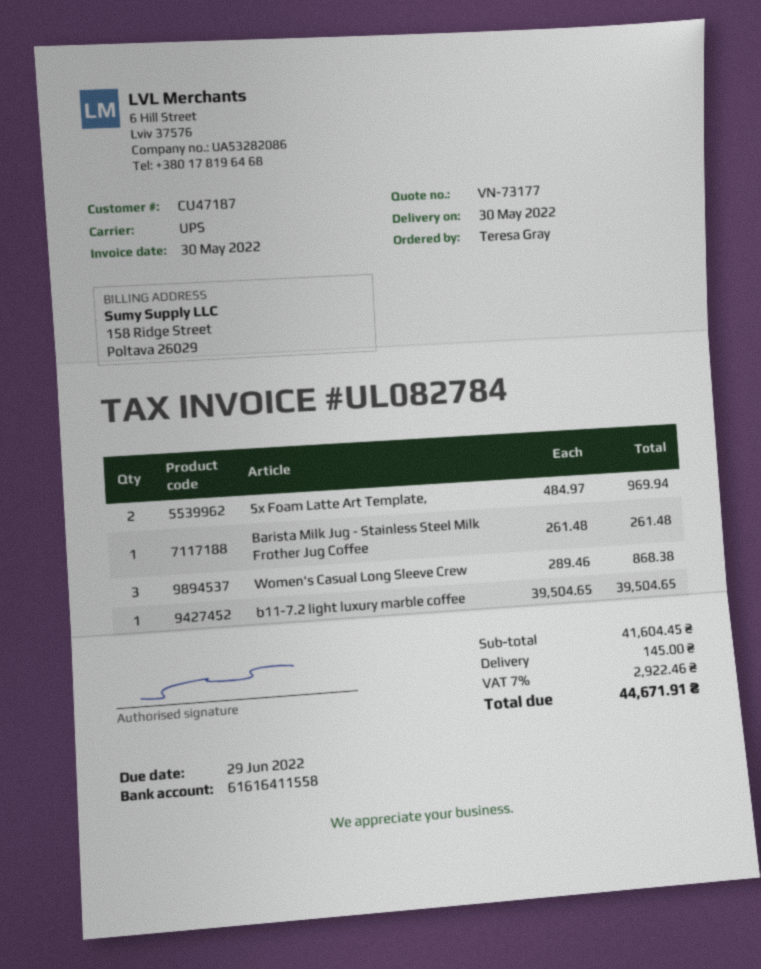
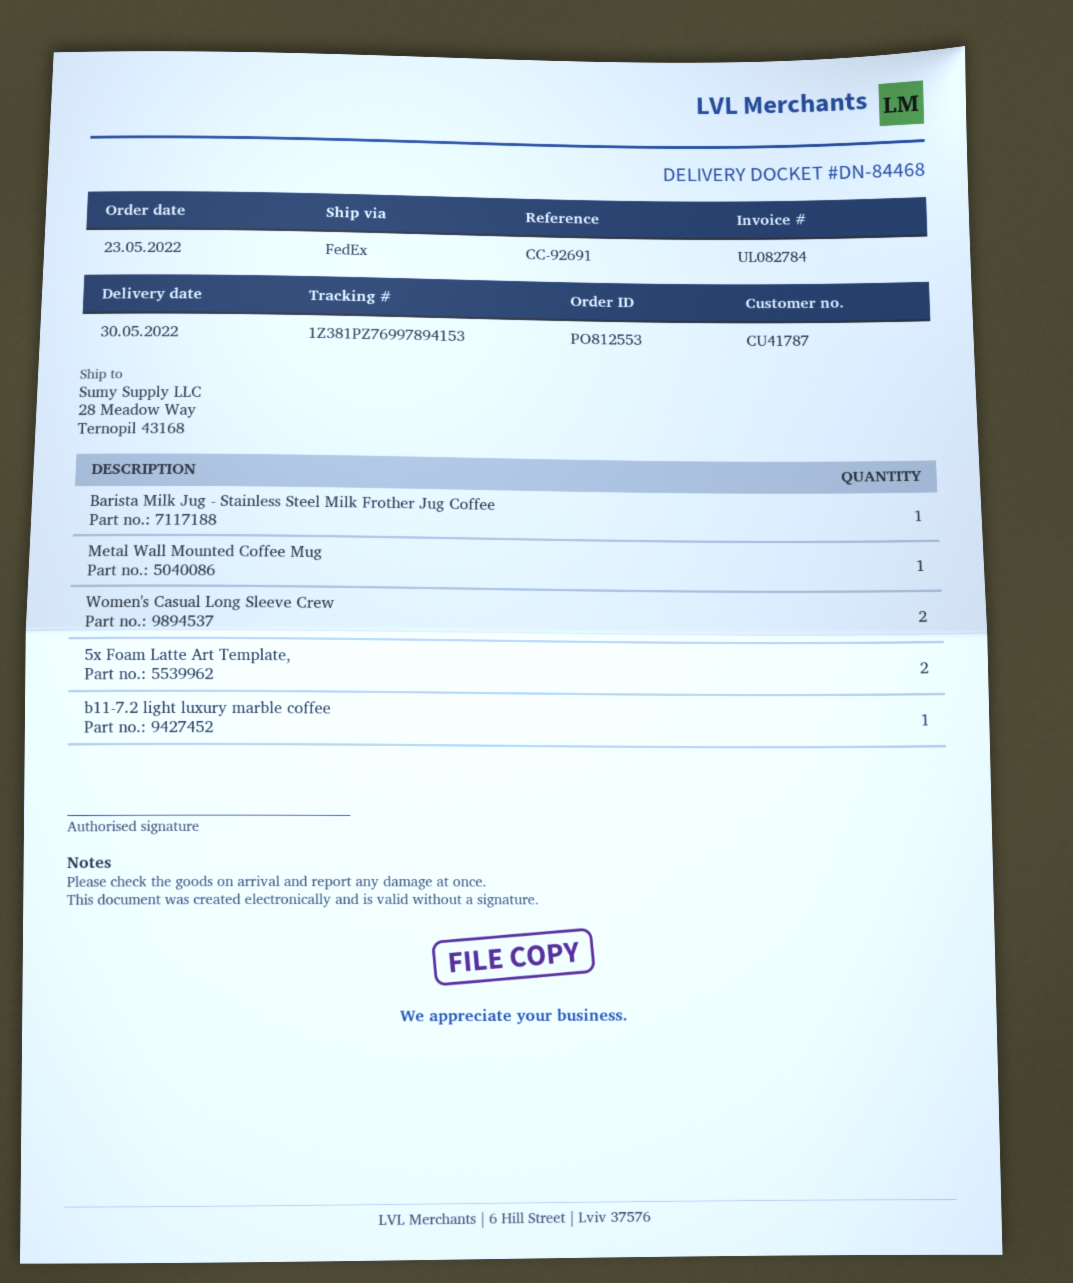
customer number: CU47187 -> CU41787
shipping method: UPS -> FedEx
Women's Casual Long Sleeve Crew: 3 -> 2
Metal Wall Mounted Coffee Mug: none -> 1

